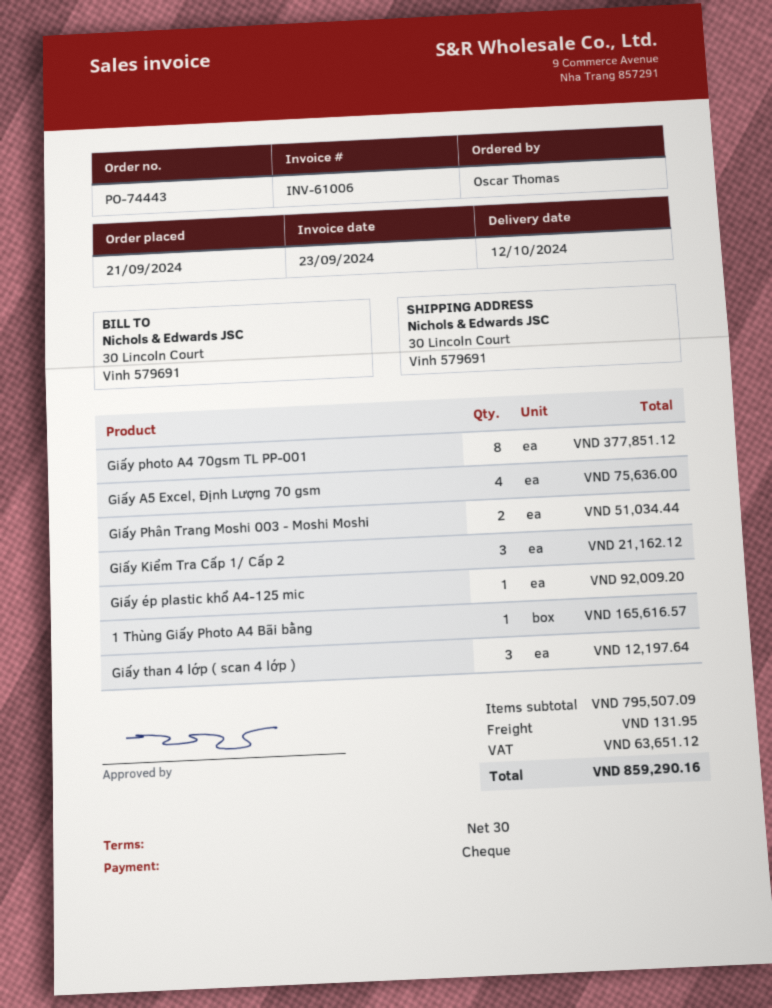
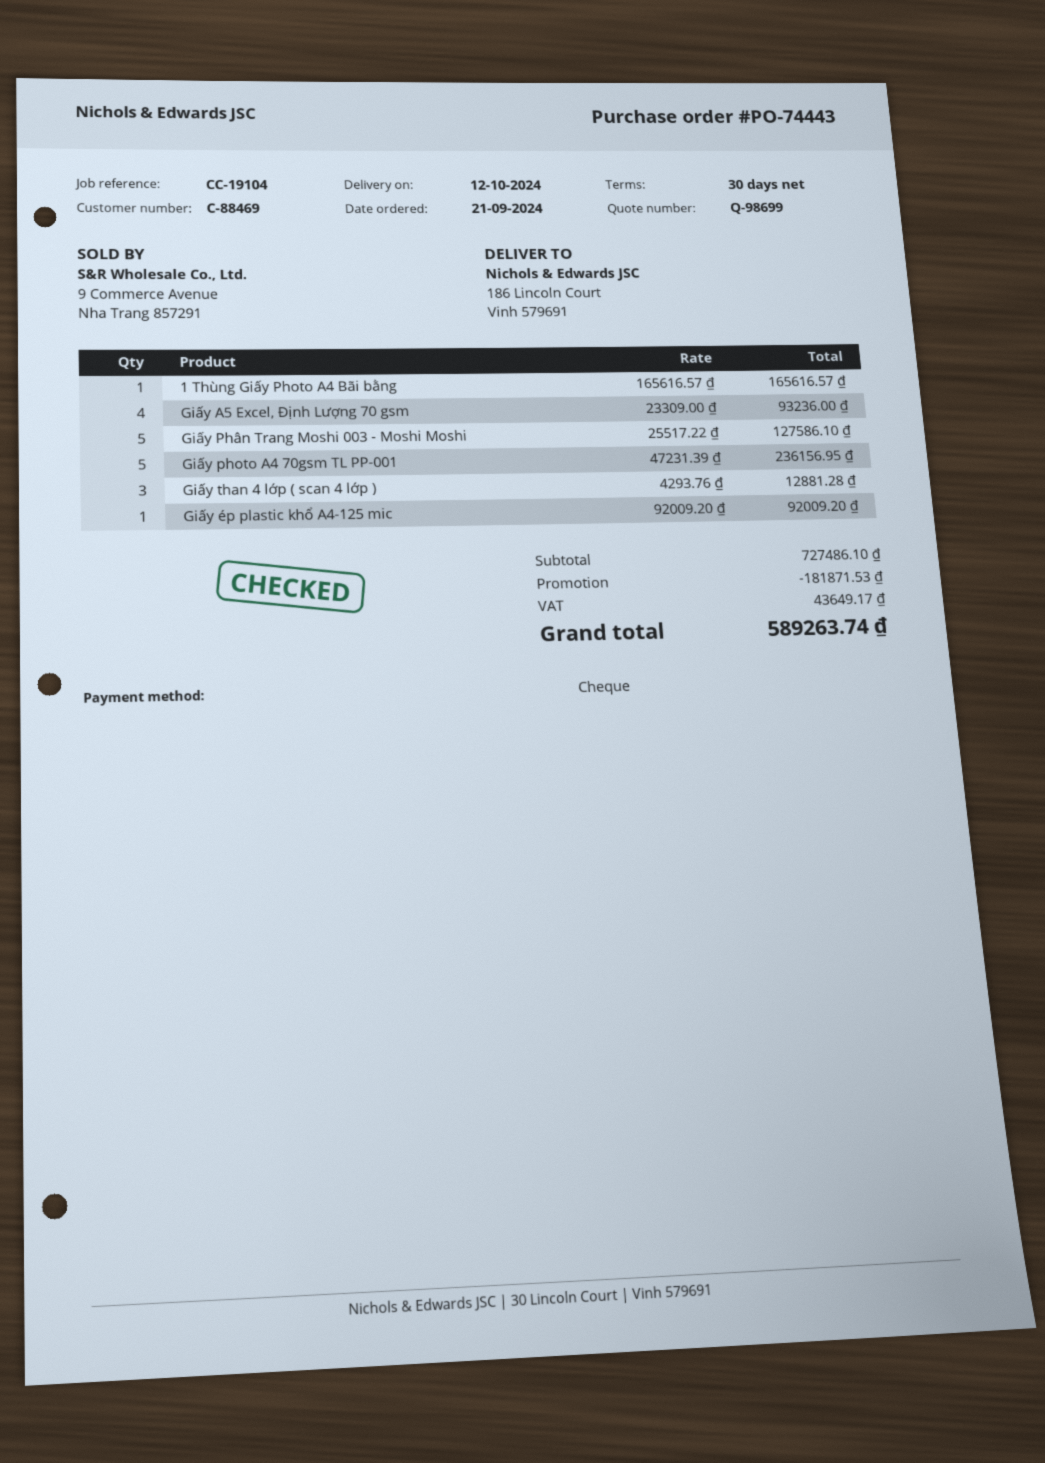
ship to: 30 Lincoln Court, Vinh 579691 -> 186 Lincoln Court, Vinh 579691
Giấy photo A4 70gsm TL PP-001: 8 for 377851.12 -> 5 for 236156.95
Giấy A5 Excel, Định Lượng 70 gsm: 4 for 75636.00 -> 4 for 93236.00
Giấy Phân Trang Moshi 003 - Moshi Moshi: 2 for 51034.44 -> 5 for 127586.10
Giấy Kiểm Tra Cấp 1/ Cấp 2: 3 for 21162.12 -> none
Giấy than 4 lớp ( scan 4 lớp ): 3 for 12197.64 -> 3 for 12881.28
subtotal: 795507.09 -> 727486.10
discount: none -> 181871.53
shipping: 131.95 -> none
tax: 63651.12 -> 43649.17
total: 859290.16 -> 589263.74

